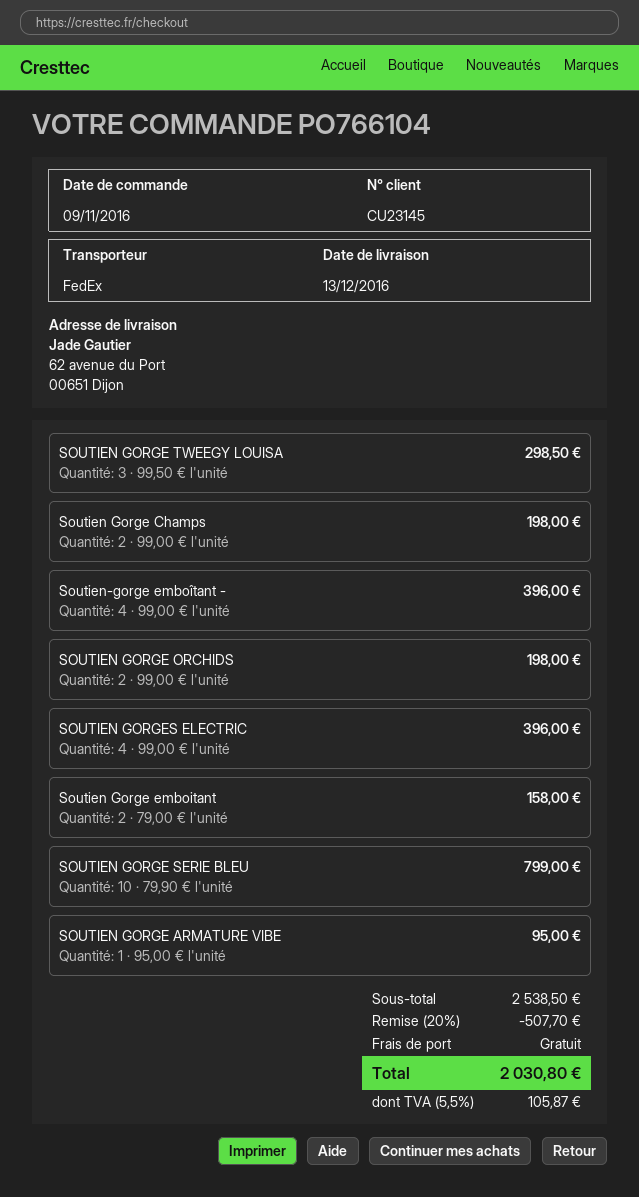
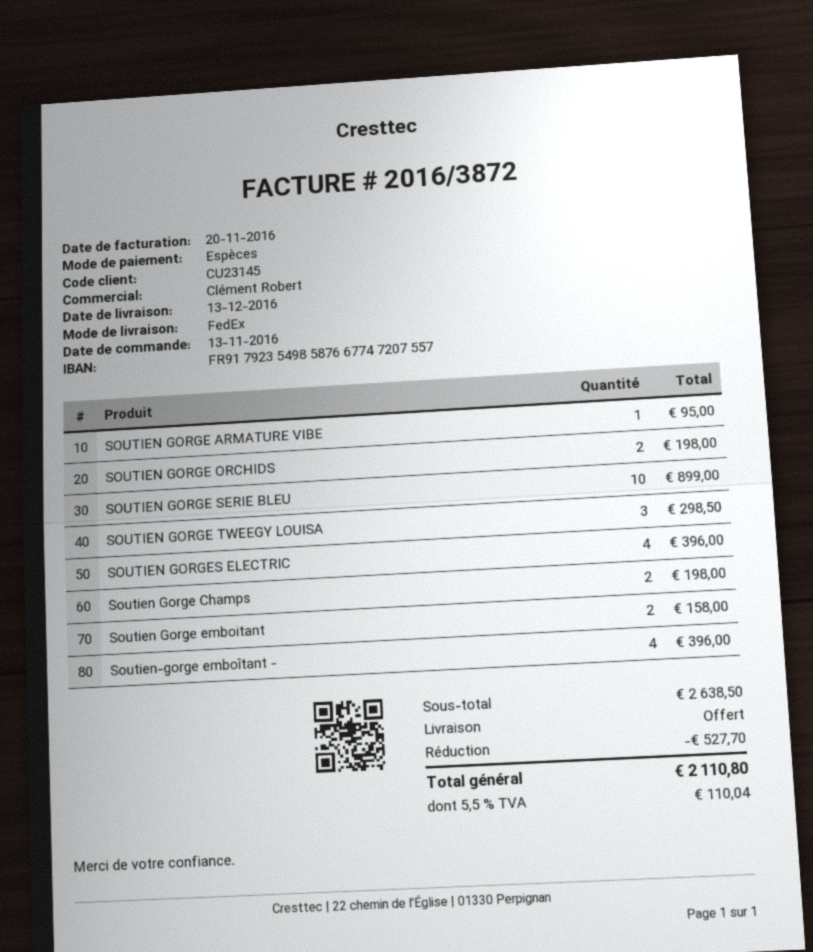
order date: 2016-11-09 -> 2016-11-13
SOUTIEN GORGE SERIE BLEU: 10 for 799.00 -> 10 for 899.00
subtotal: 2538.50 -> 2638.50
discount: 507.70 -> 527.70
tax: 5.5% = 105.87 -> 5.5% = 110.04
total: 2030.80 -> 2110.80

